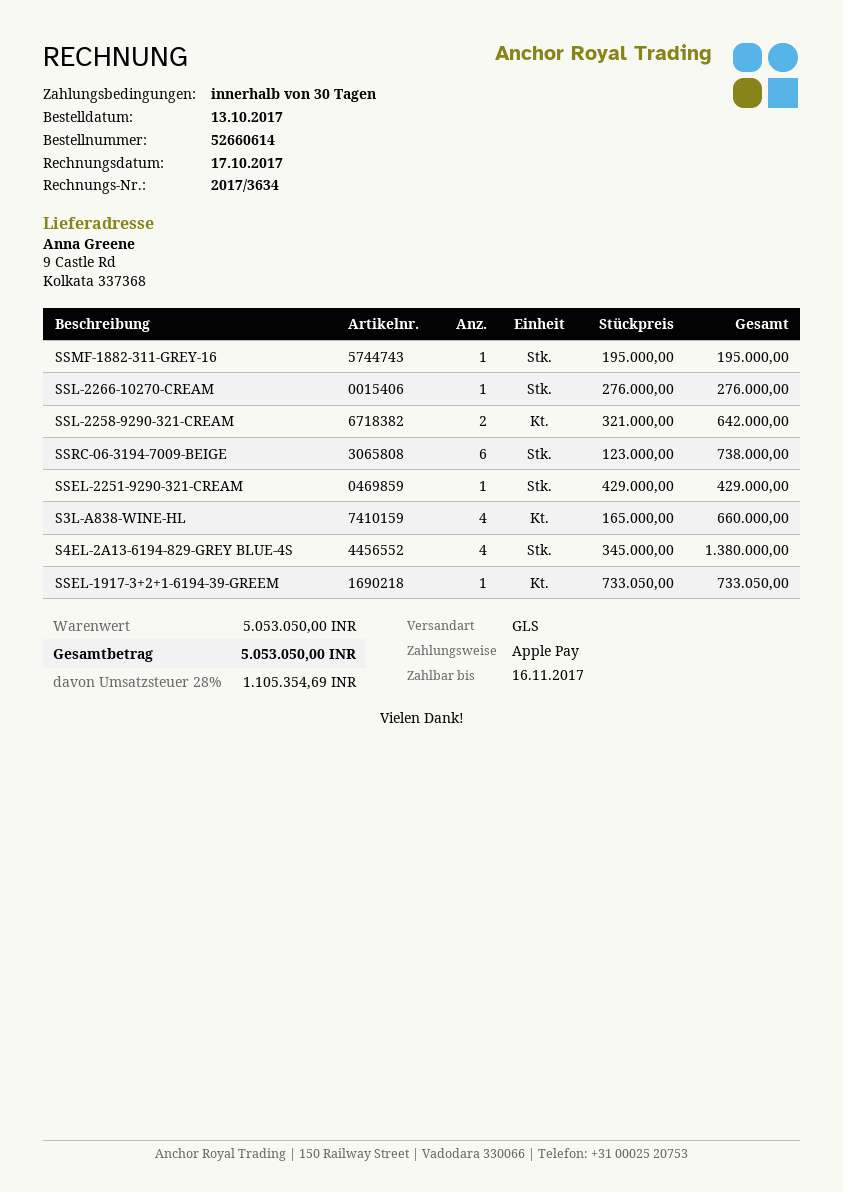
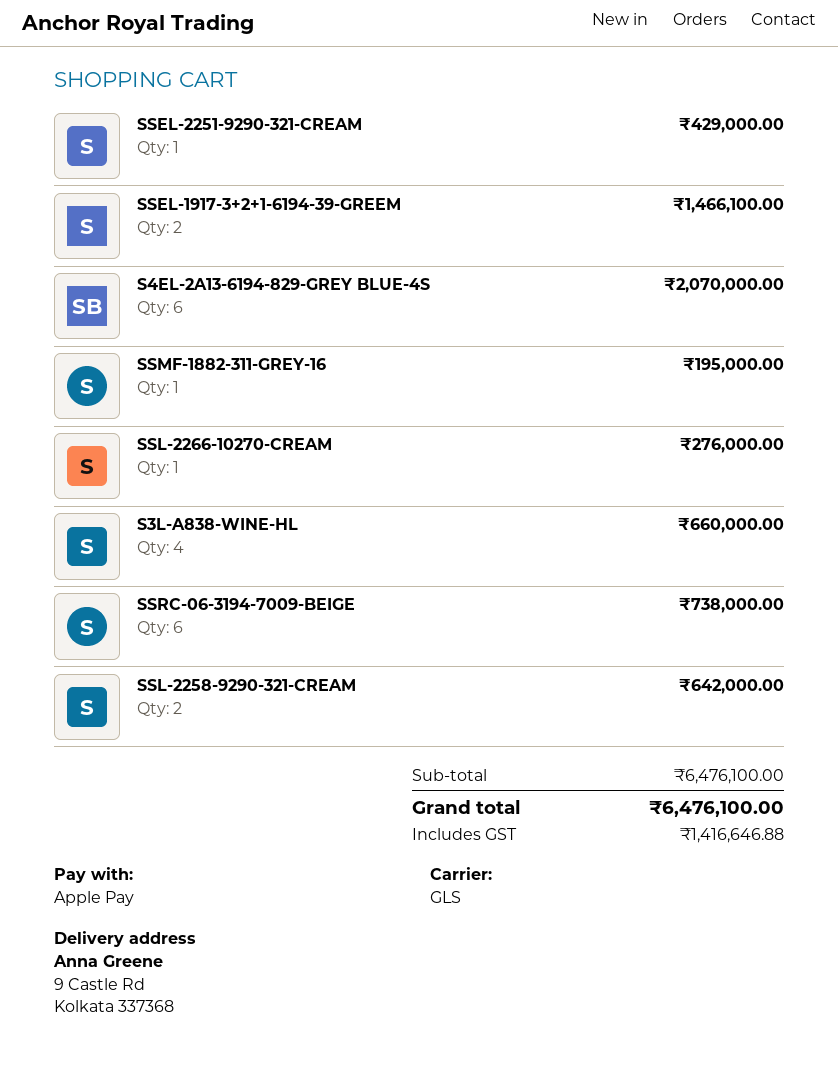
S4EL-2A13-6194-829-GREY BLUE-4S: 4 for 1380000.00 -> 6 for 2070000.00
SSEL-1917-3+2+1-6194-39-GREEM: 1 for 733050.00 -> 2 for 1466100.00
subtotal: 5053050.00 -> 6476100.00
tax: 1105354.69 -> 1416646.88
total: 5053050.00 -> 6476100.00

